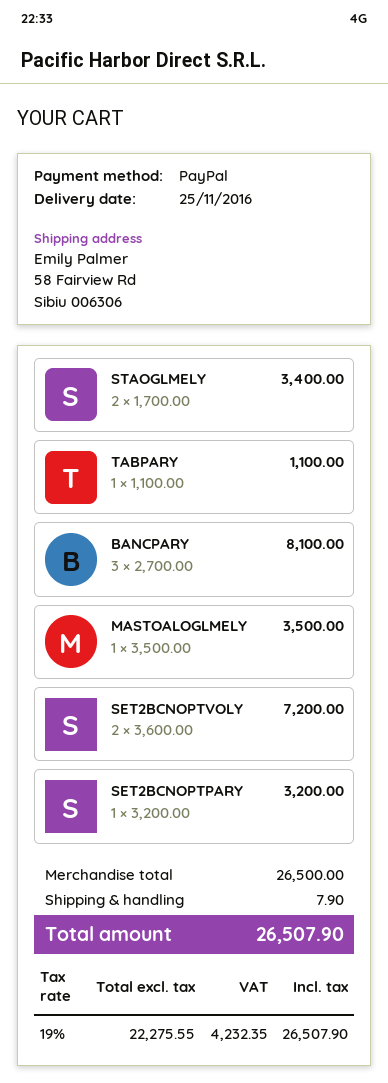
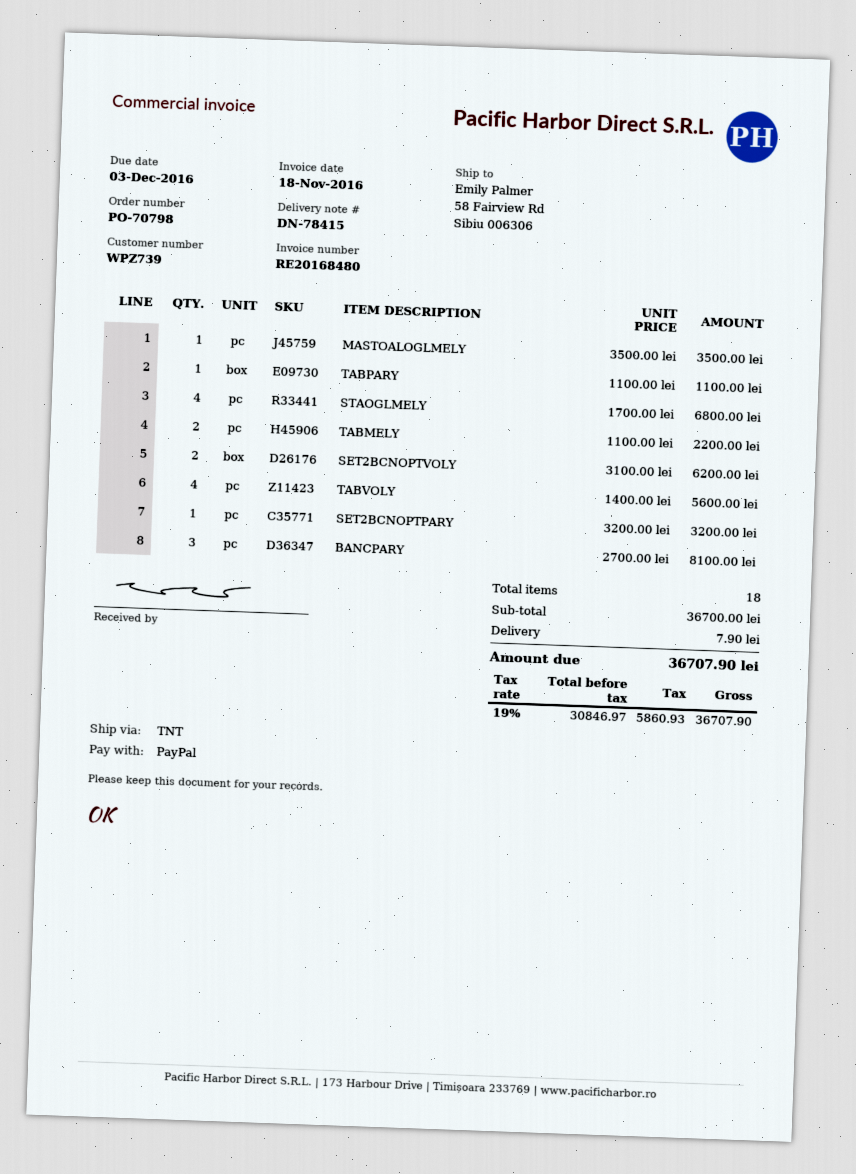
STAOGLMELY: 2 x 1700.00 = 3400.00 -> 4 x 1700.00 = 6800.00
SET2BCNOPTVOLY: 2 x 3600.00 = 7200.00 -> 2 x 3100.00 = 6200.00
TABMELY: none -> 2 x 1100.00 = 2200.00
TABVOLY: none -> 4 x 1400.00 = 5600.00
subtotal: 26500.00 -> 36700.00
net: 22275.55 -> 30846.97
tax: 19% = 4232.35 -> 19% = 5860.93
total: 26507.90 -> 36707.90

